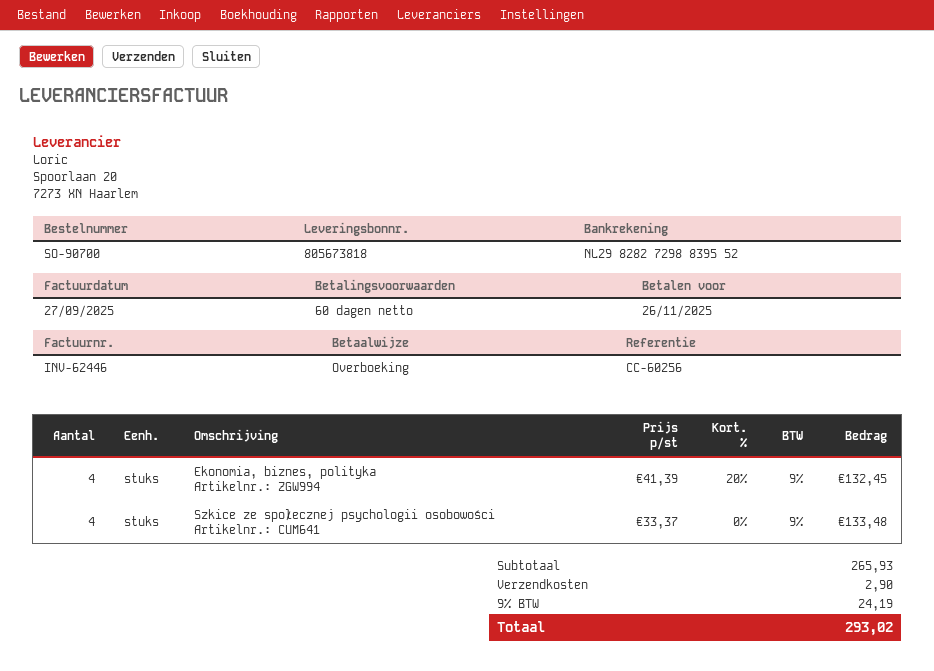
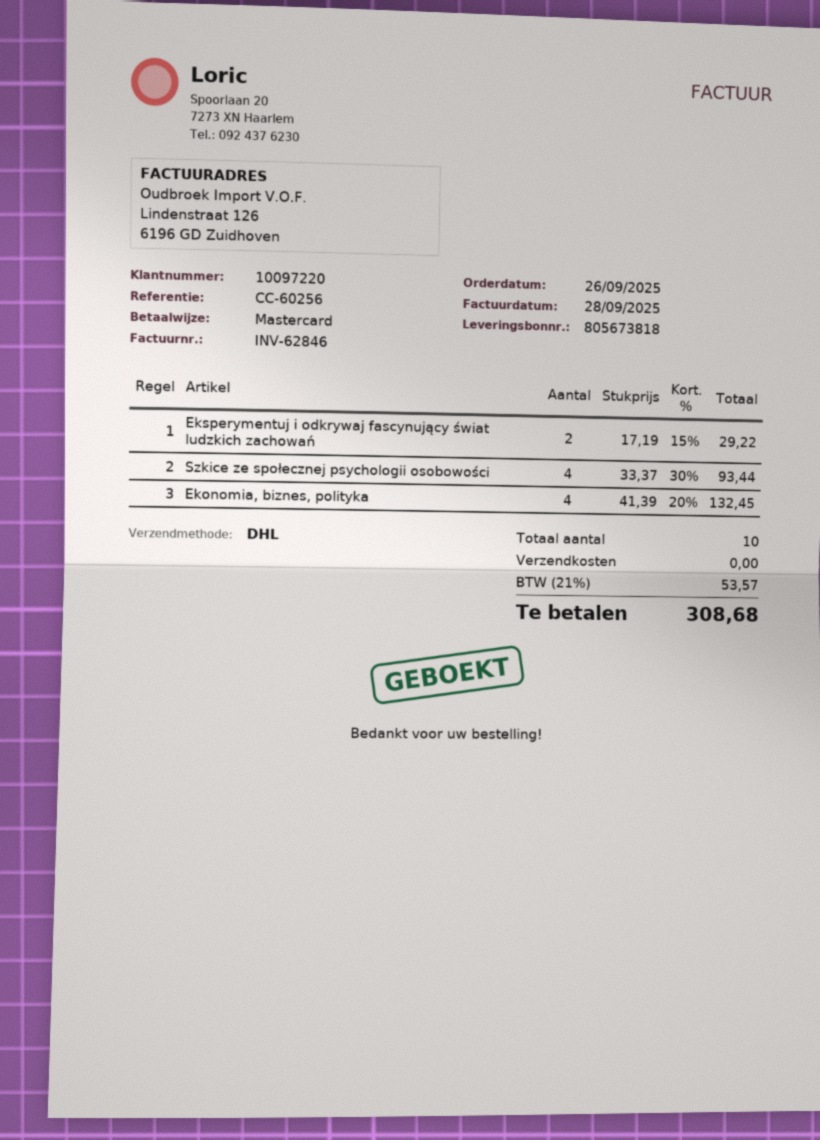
invoice number: INV-62446 -> INV-62846
invoice date: 2025-09-27 -> 2025-09-28
payment method: bank transfer -> Mastercard
Szkice ze społecznej psychologii osobowości: 4 x 33.37 = 133.48 -> 4 x 33.37 - 30% = 93.44
Eksperymentuj i odkrywaj fascynujący świat ludzkich zachowań: none -> 2 x 17.19 - 15% = 29.22
shipping: 2.90 -> 0.00
tax: 9% = 24.19 -> 21% = 53.57
total: 293.02 -> 308.68

